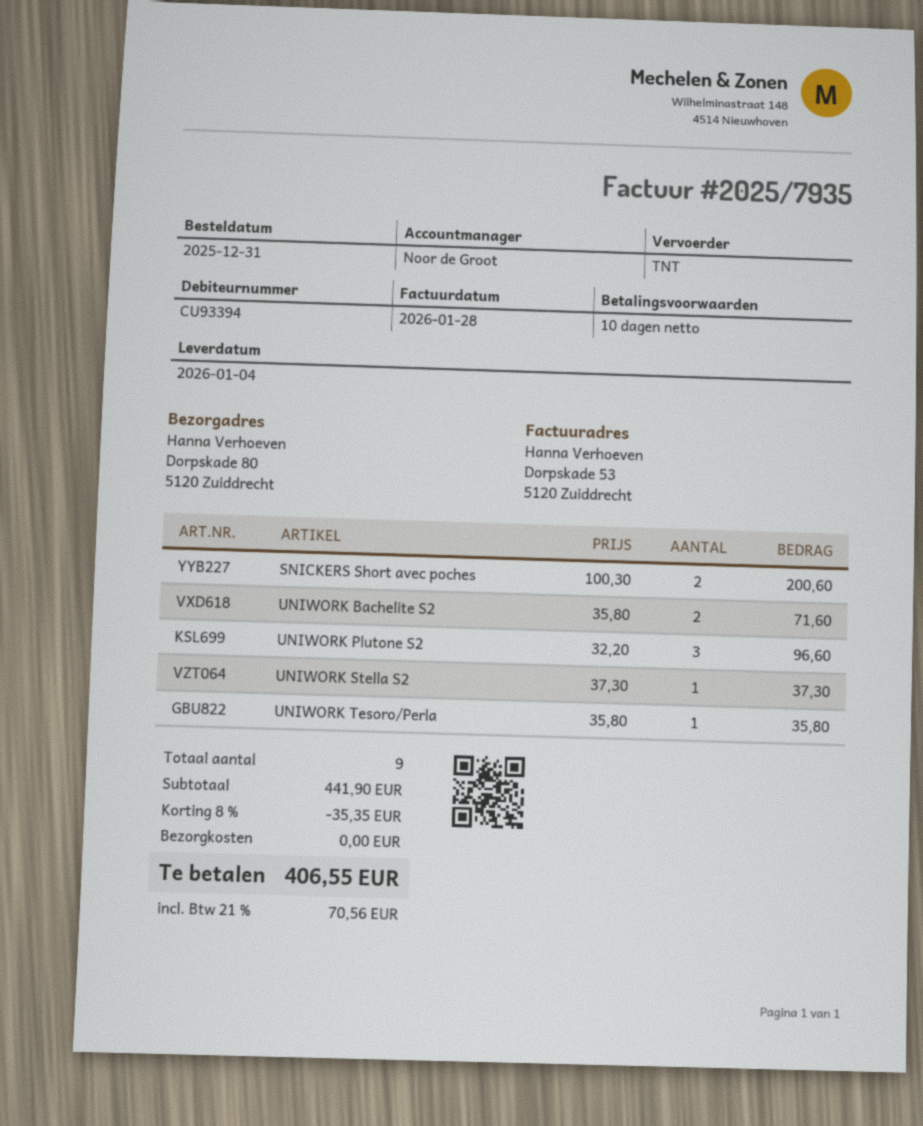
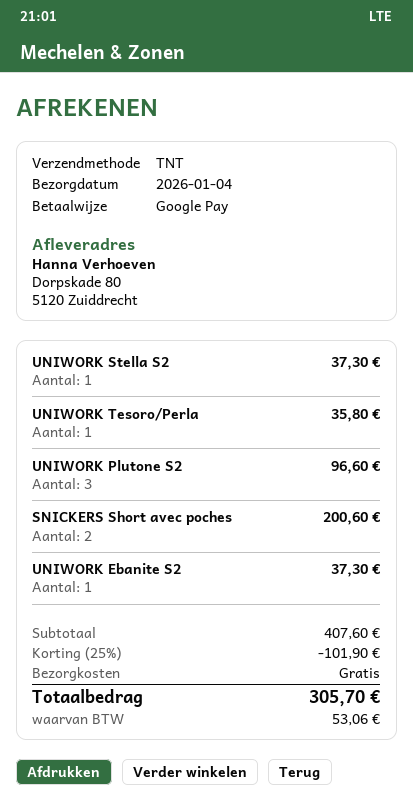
UNIWORK Bachelite S2: 2 for 71.60 -> none
UNIWORK Ebanite S2: none -> 1 for 37.30
subtotal: 441.90 -> 407.60
discount: 8% = 35.35 -> 25% = 101.90
tax: 70.56 -> 53.06
total: 406.55 -> 305.70

